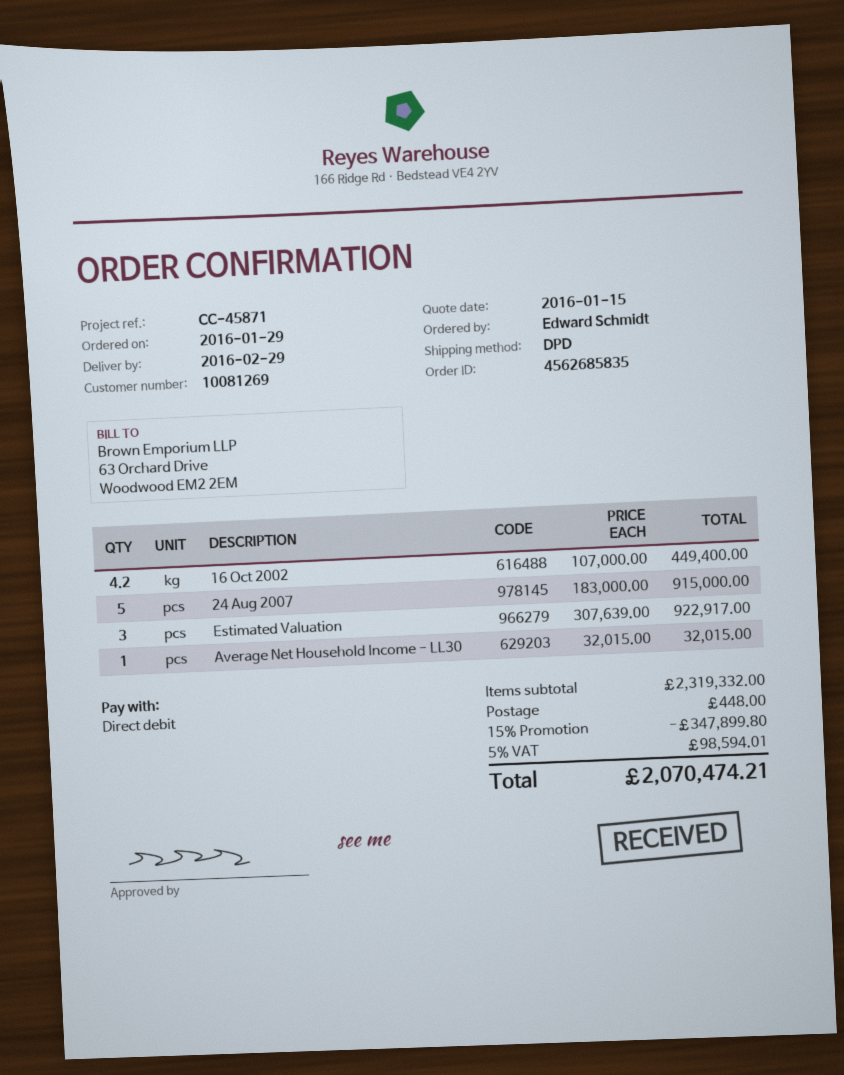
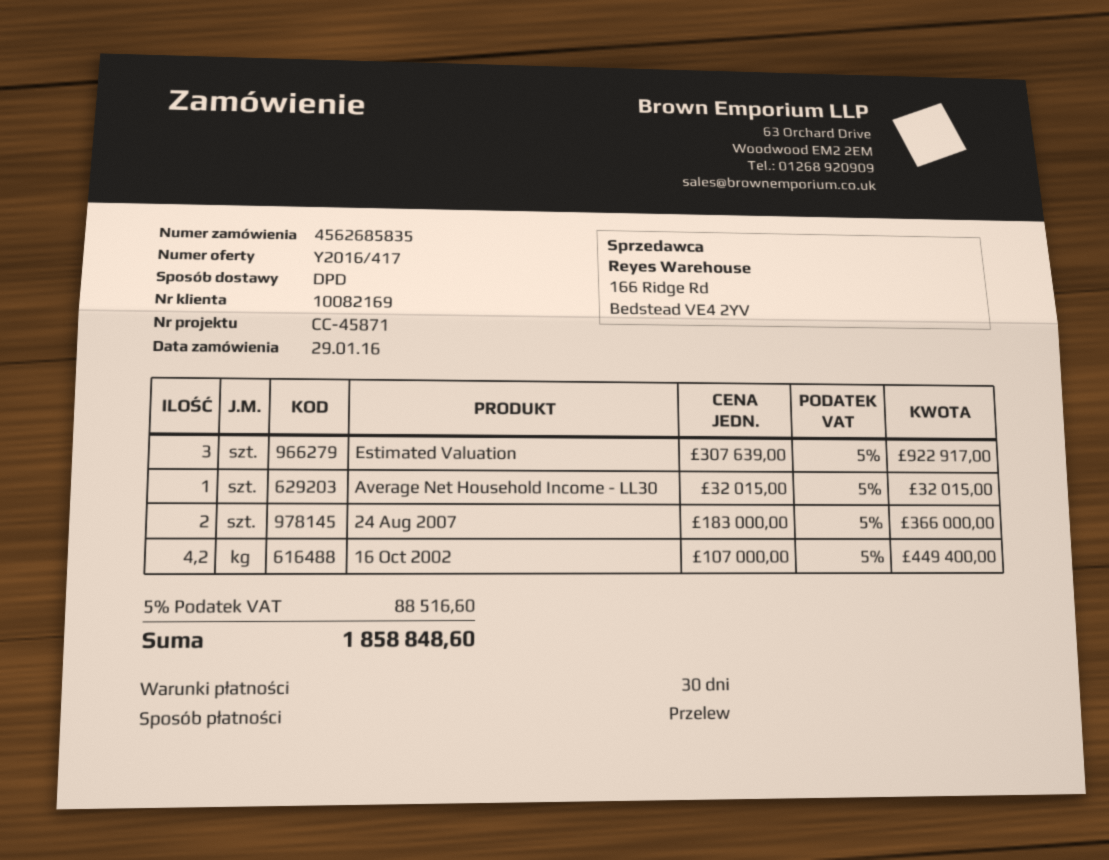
customer number: 10081269 -> 10082169
payment method: direct debit -> bank transfer
24 Aug 2007: 5 x 183000.00 = 915000.00 -> 2 x 183000.00 = 366000.00
discount: 15% = 347899.80 -> none
shipping: 448.00 -> none
tax: 5% = 98594.01 -> 5% = 88516.60
total: 2070474.21 -> 1858848.60

